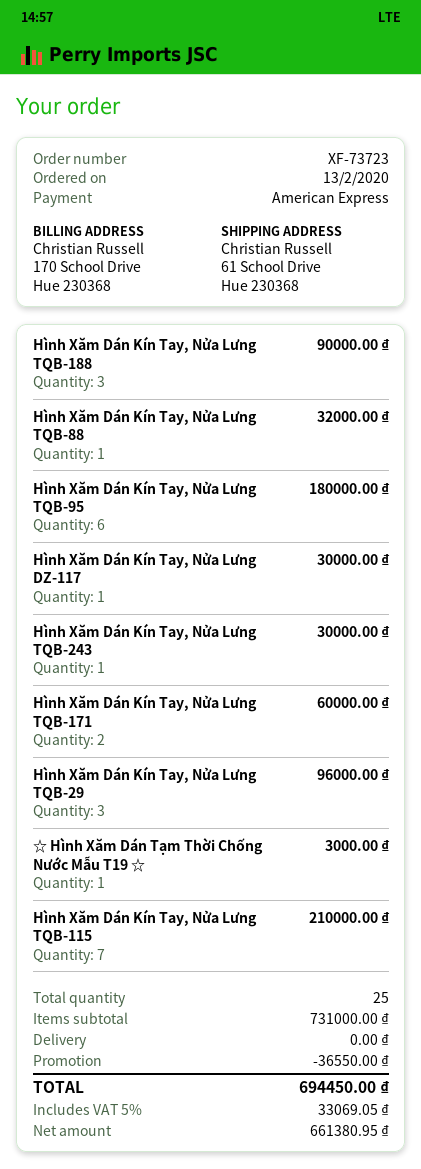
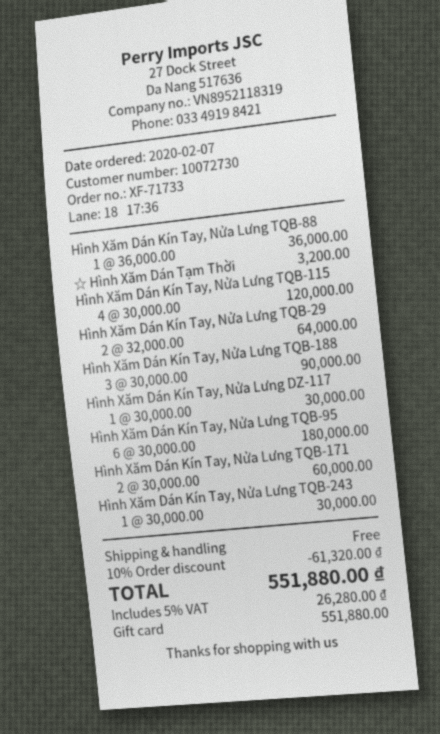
order number: XF-73723 -> XF-71733
order date: 2020-02-13 -> 2020-02-07
payment method: American Express -> gift card
Hình Xăm Dán Kín Tay, Nửa Lưng TQB-88: 1 for 32000.00 -> 1 for 36000.00
Hình Xăm Dán Kín Tay, Nửa Lưng TQB-29: 3 for 96000.00 -> 2 for 64000.00
☆ Hình Xăm Dán Tạm Thời Chống Nước Mẫu T19 ☆: 1 for 3000.00 -> 1 for 3200.00
Hình Xăm Dán Kín Tay, Nửa Lưng TQB-115: 7 for 210000.00 -> 4 for 120000.00
discount: 36550.00 -> 61320.00
tax: 5% = 33069.05 -> 5% = 26280.00
total: 694450.00 -> 551880.00

